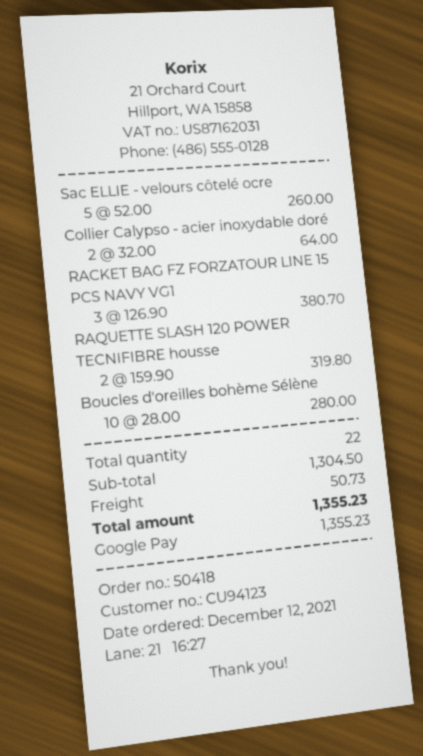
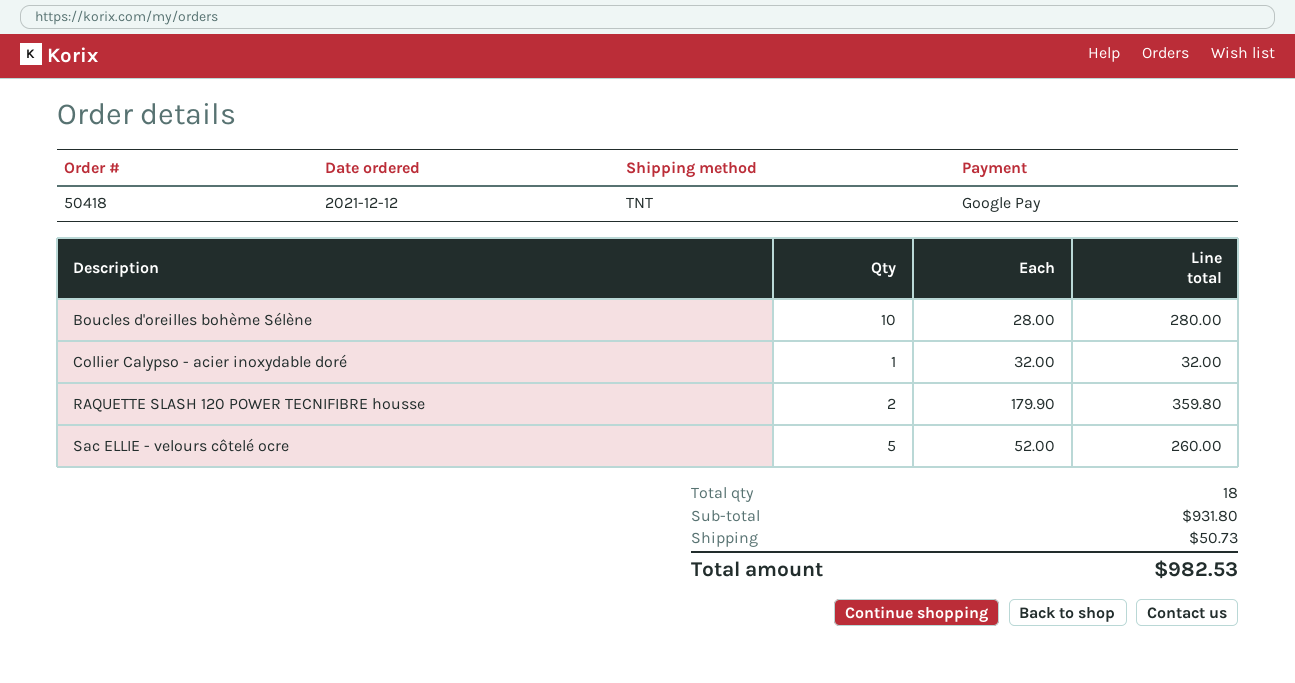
Collier Calypso - acier inoxydable doré: 2 x 32.00 = 64.00 -> 1 x 32.00 = 32.00
RACKET BAG FZ FORZATOUR LINE 15 PCS NAVY VG1: 3 x 126.90 = 380.70 -> none
RAQUETTE SLASH 120 POWER TECNIFIBRE housse: 2 x 159.90 = 319.80 -> 2 x 179.90 = 359.80
total quantity: 22 -> 18
subtotal: 1304.50 -> 931.80
total: 1355.23 -> 982.53

